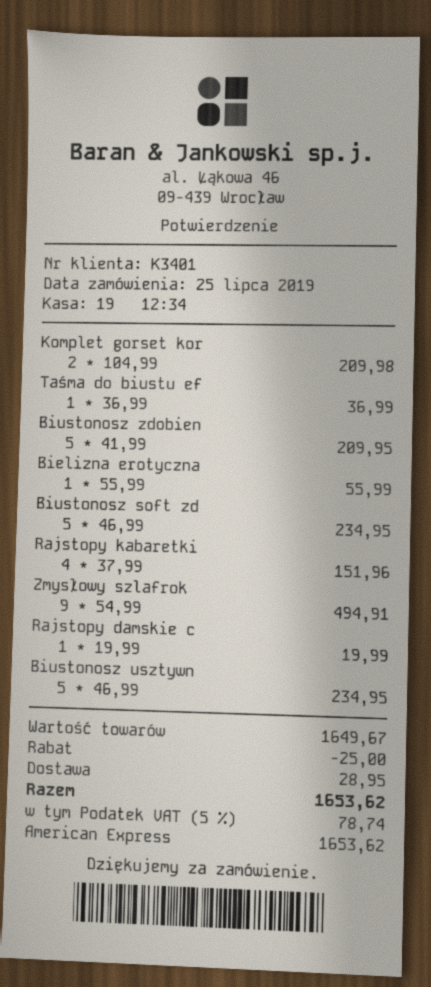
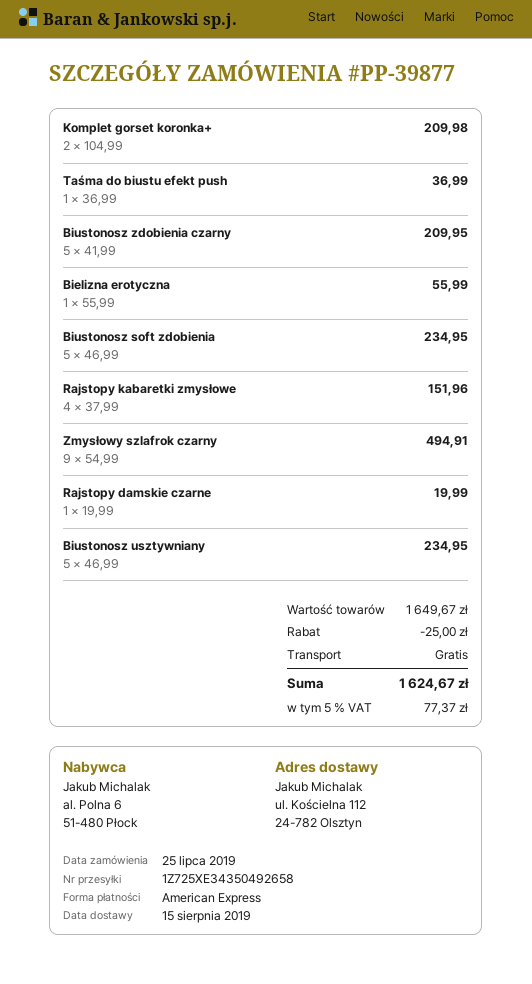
shipping: 28.95 -> 0.00
tax: 5% = 78.74 -> 5% = 77.37
total: 1653.62 -> 1624.67

